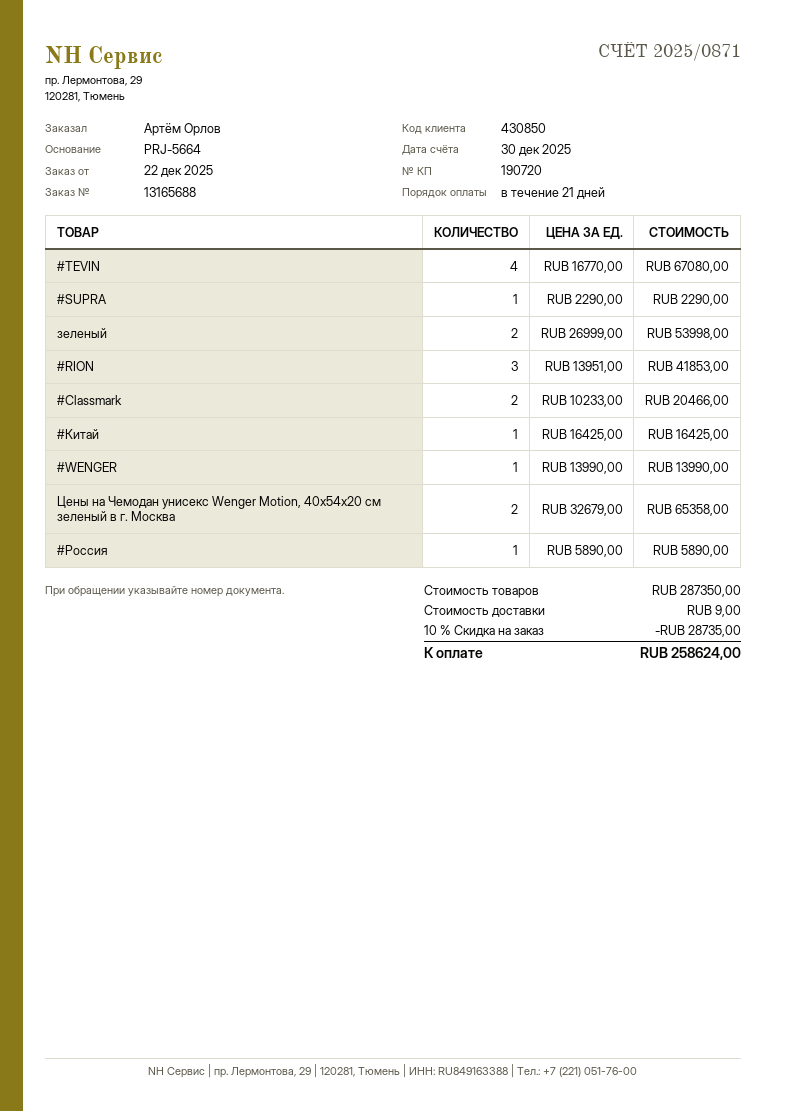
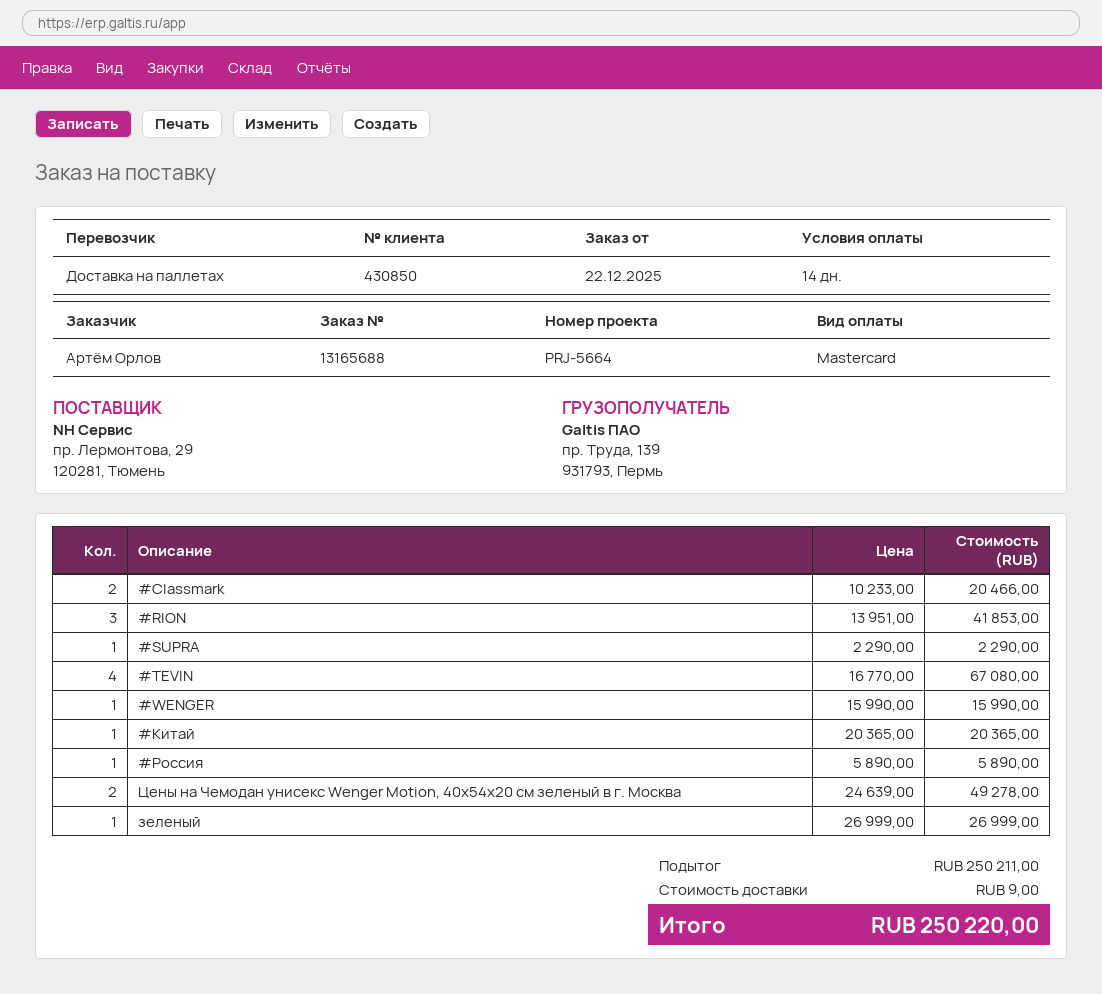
payment terms: 21 days -> 14 days
зеленый: 2 x 26999.00 = 53998.00 -> 1 x 26999.00 = 26999.00
#Китай: 1 x 16425.00 = 16425.00 -> 1 x 20365.00 = 20365.00
#WENGER: 1 x 13990.00 = 13990.00 -> 1 x 15990.00 = 15990.00
Цены на Чемодан унисекс Wenger Motion, 40х54х20 см зеленый в г. Москва: 2 x 32679.00 = 65358.00 -> 2 x 24639.00 = 49278.00
subtotal: 287350.00 -> 250211.00
discount: 10% = 28735.00 -> none
total: 258624.00 -> 250220.00

